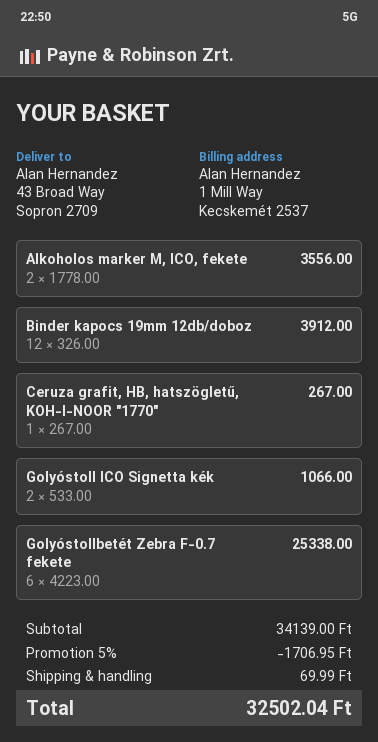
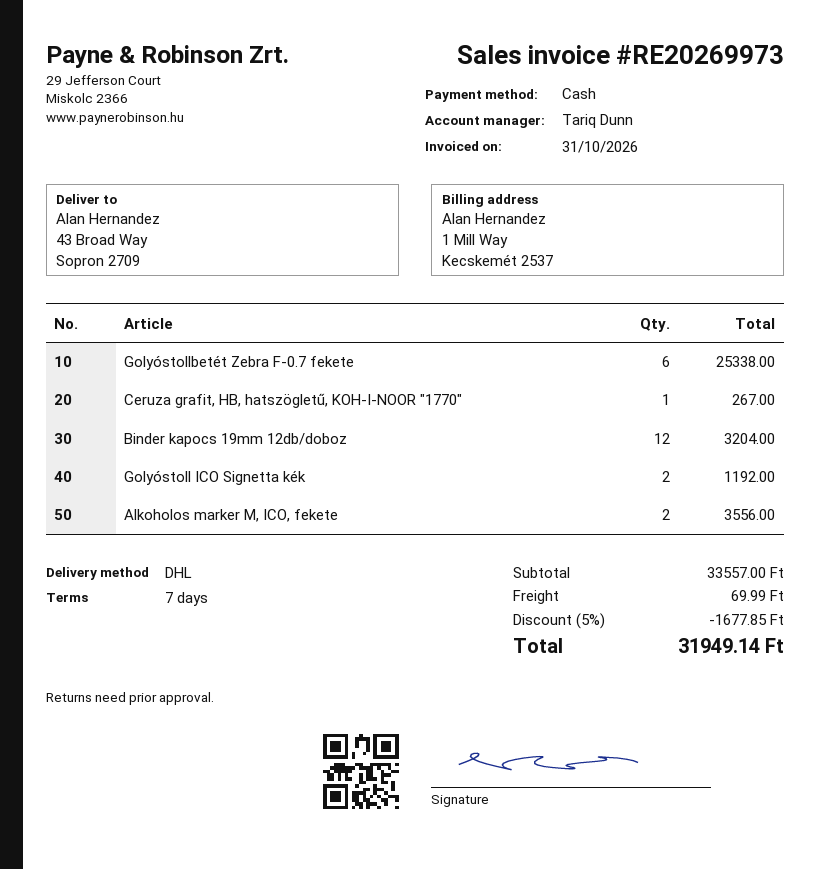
Binder kapocs 19mm 12db/doboz: 12 for 3912.00 -> 12 for 3204.00
Golyóstoll ICO Signetta kék: 2 for 1066.00 -> 2 for 1192.00
subtotal: 34139.00 -> 33557.00
discount: 5% = 1706.95 -> 5% = 1677.85
total: 32502.04 -> 31949.14

